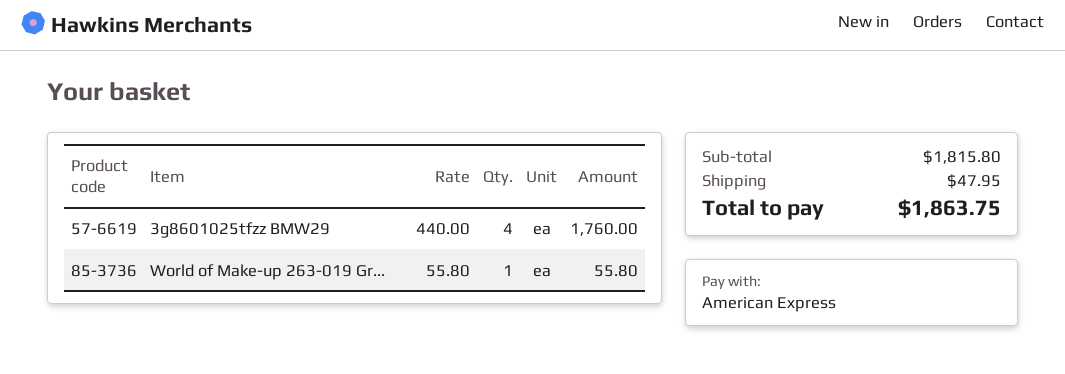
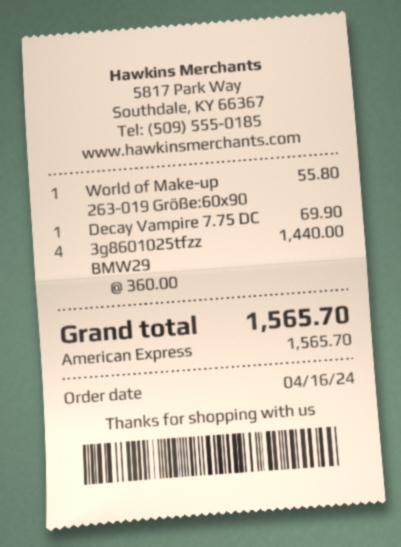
3g8601025tfzz BMW29: 4 x 440.00 = 1760.00 -> 4 x 360.00 = 1440.00
Decay Vampire 7.75 DC: none -> 1 x 69.90 = 69.90
shipping: 47.95 -> none
total: 1863.75 -> 1565.70

